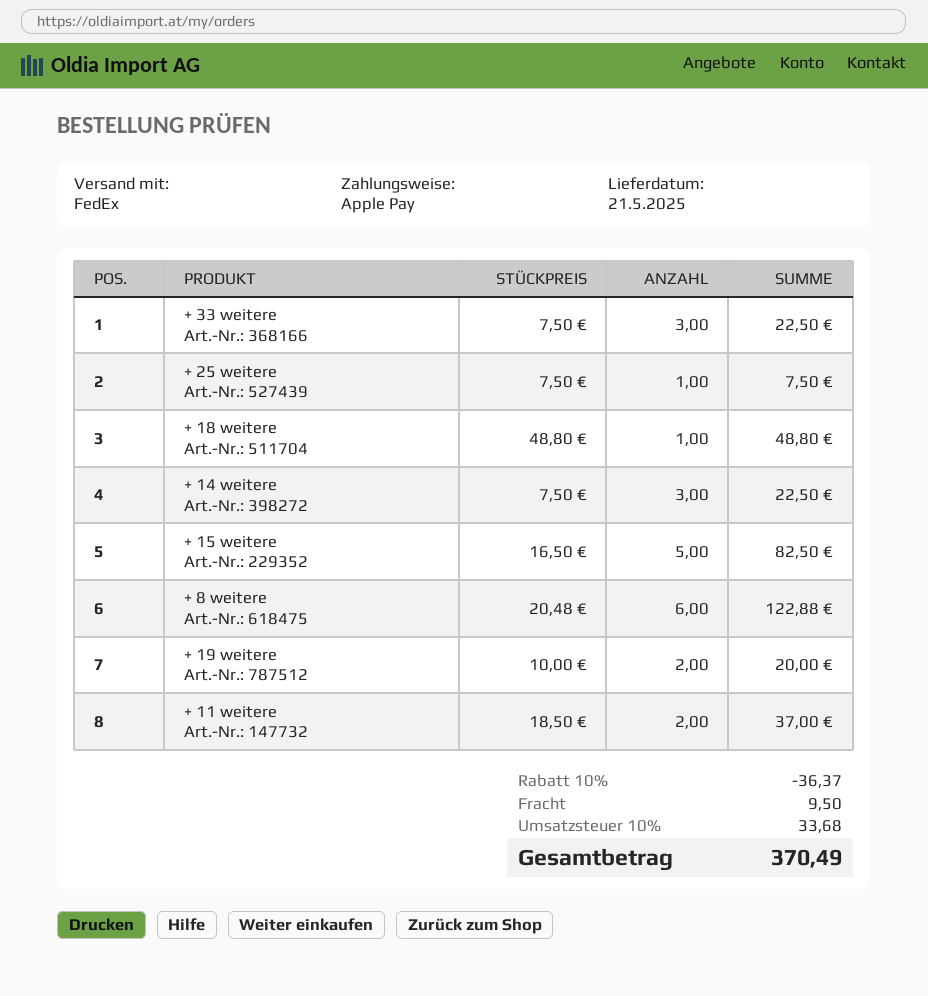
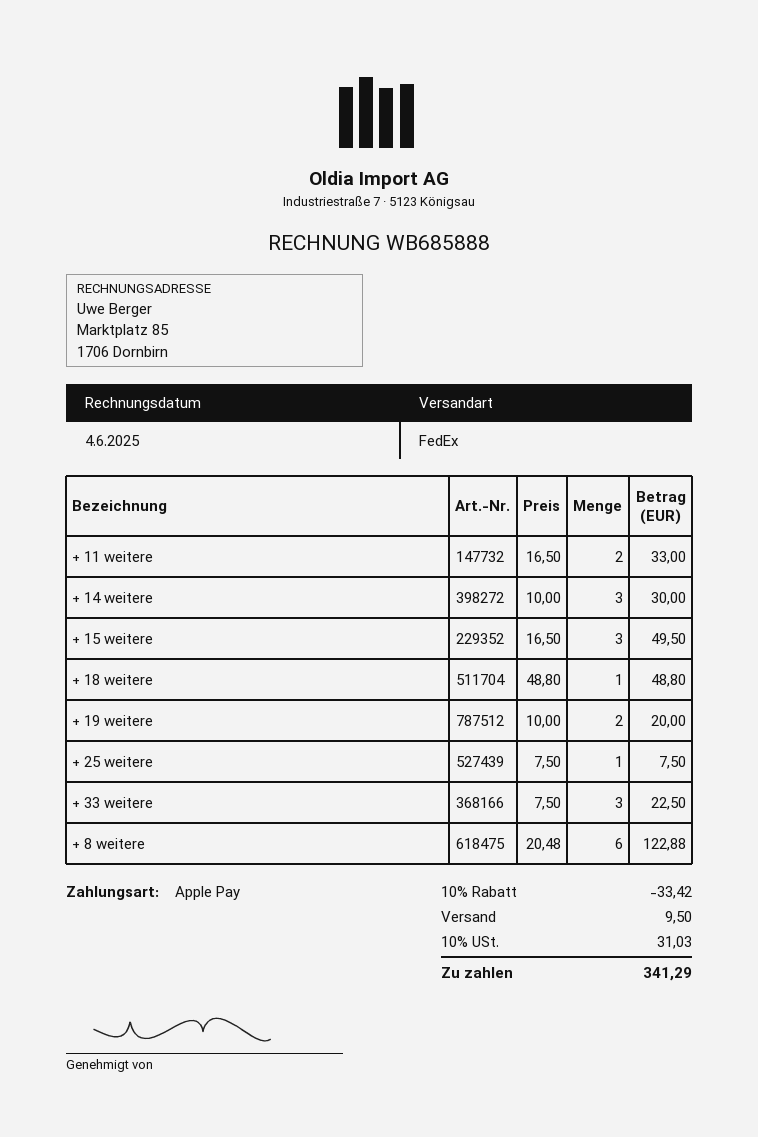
+ 14 weitere: 3 x 7.50 = 22.50 -> 3 x 10.00 = 30.00
+ 15 weitere: 5 x 16.50 = 82.50 -> 3 x 16.50 = 49.50
+ 11 weitere: 2 x 18.50 = 37.00 -> 2 x 16.50 = 33.00
discount: 10% = 36.37 -> 10% = 33.42
tax: 10% = 33.68 -> 10% = 31.03
total: 370.49 -> 341.29

